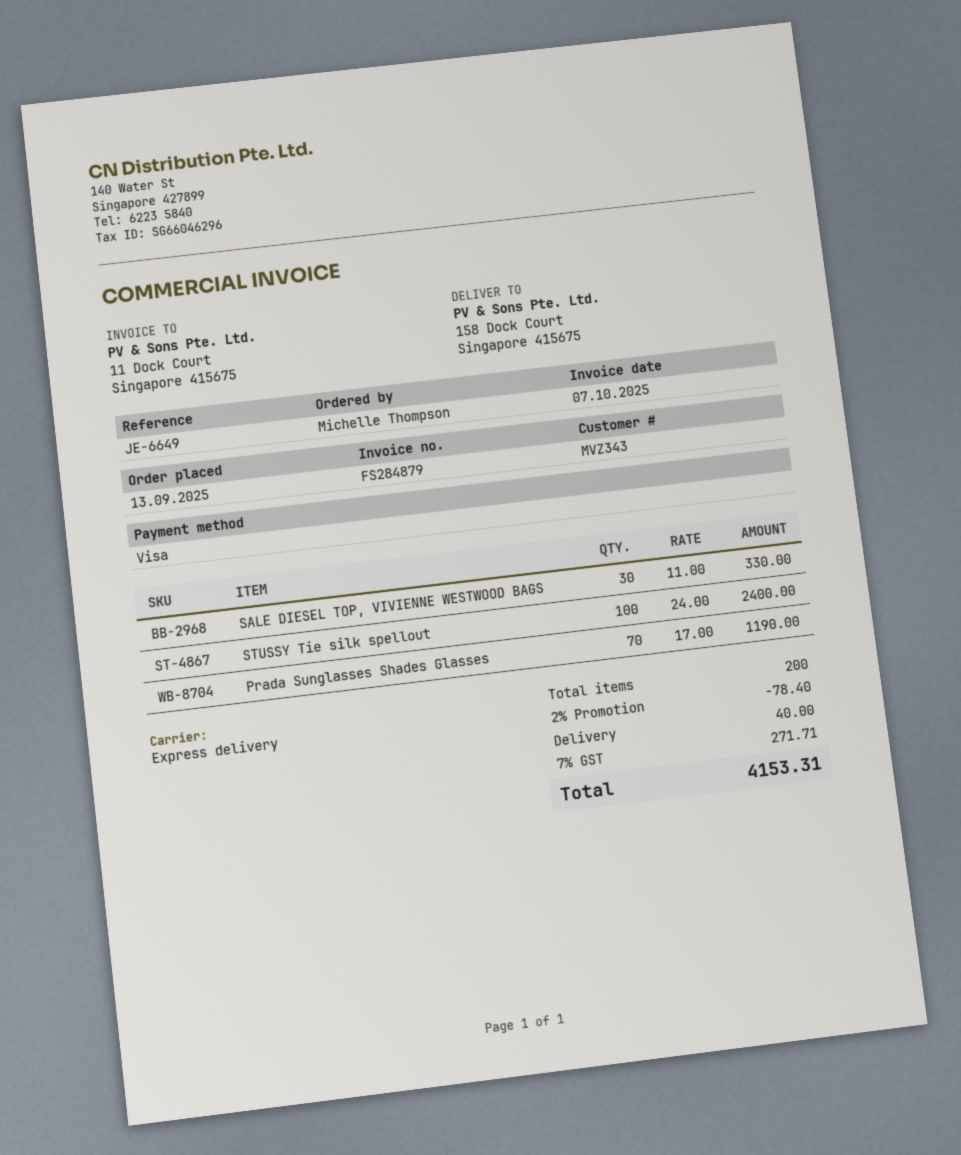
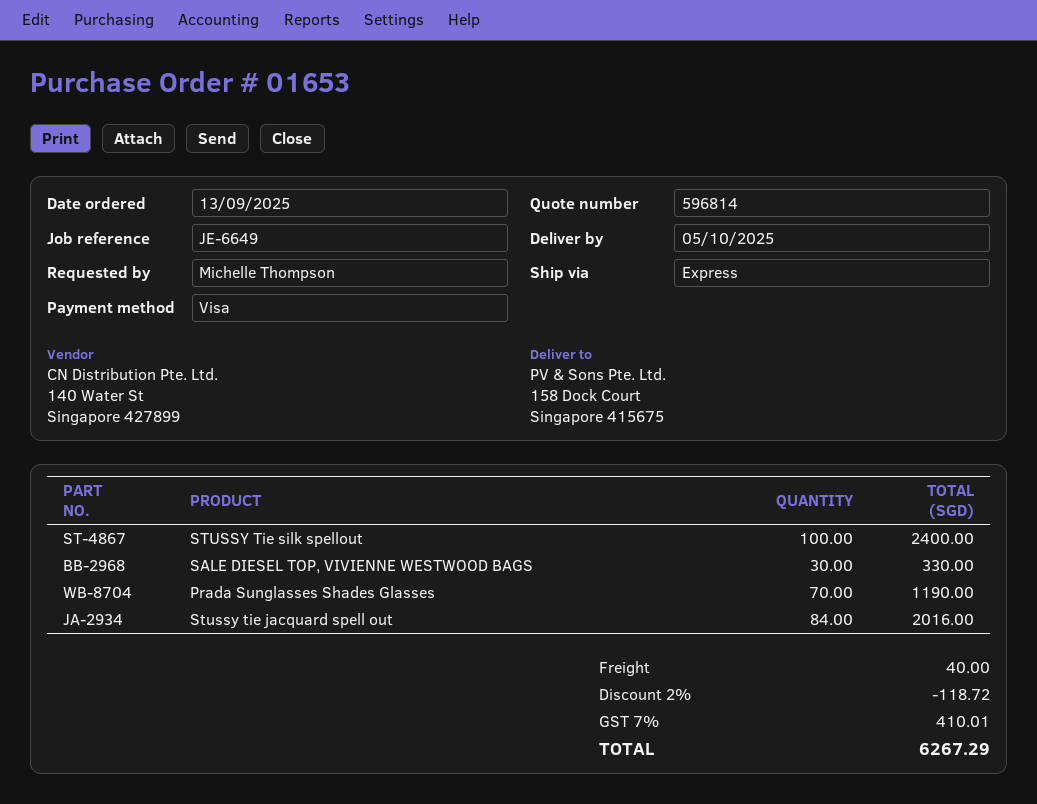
Stussy tie jacquard spell out: none -> 84 for 2016.00
discount: 2% = 78.40 -> 2% = 118.72
tax: 7% = 271.71 -> 7% = 410.01
total: 4153.31 -> 6267.29

